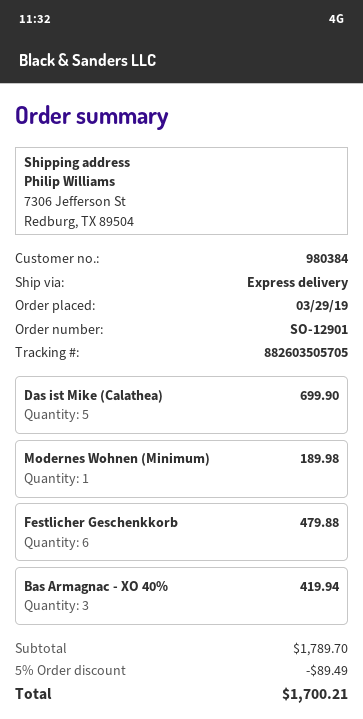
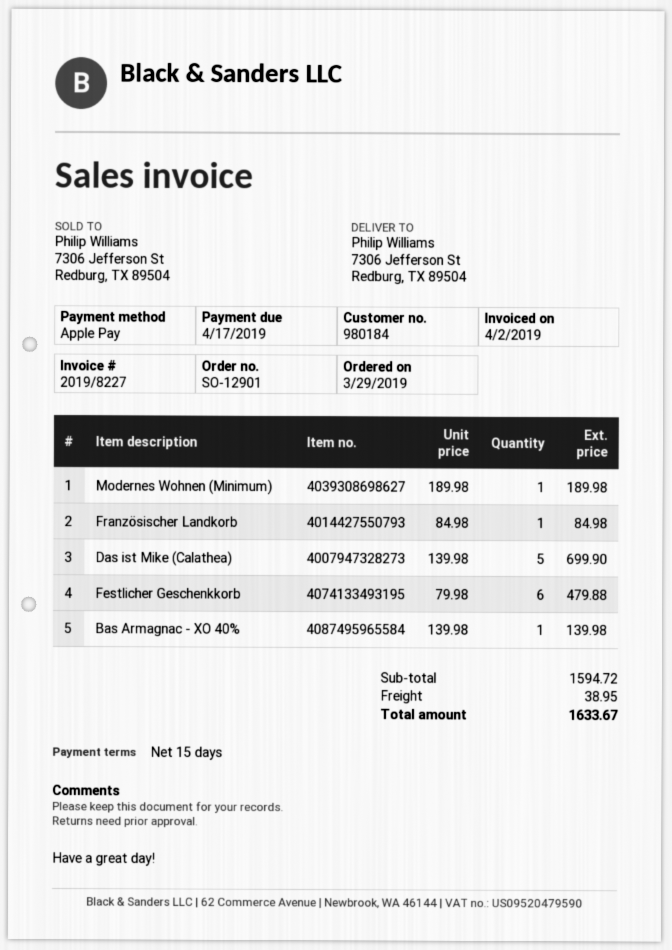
customer number: 980384 -> 980184
Bas Armagnac - XO 40%: 3 for 419.94 -> 1 for 139.98
Französischer Landkorb: none -> 1 for 84.98
subtotal: 1789.70 -> 1594.72
discount: 5% = 89.49 -> none
shipping: none -> 38.95
total: 1700.21 -> 1633.67

